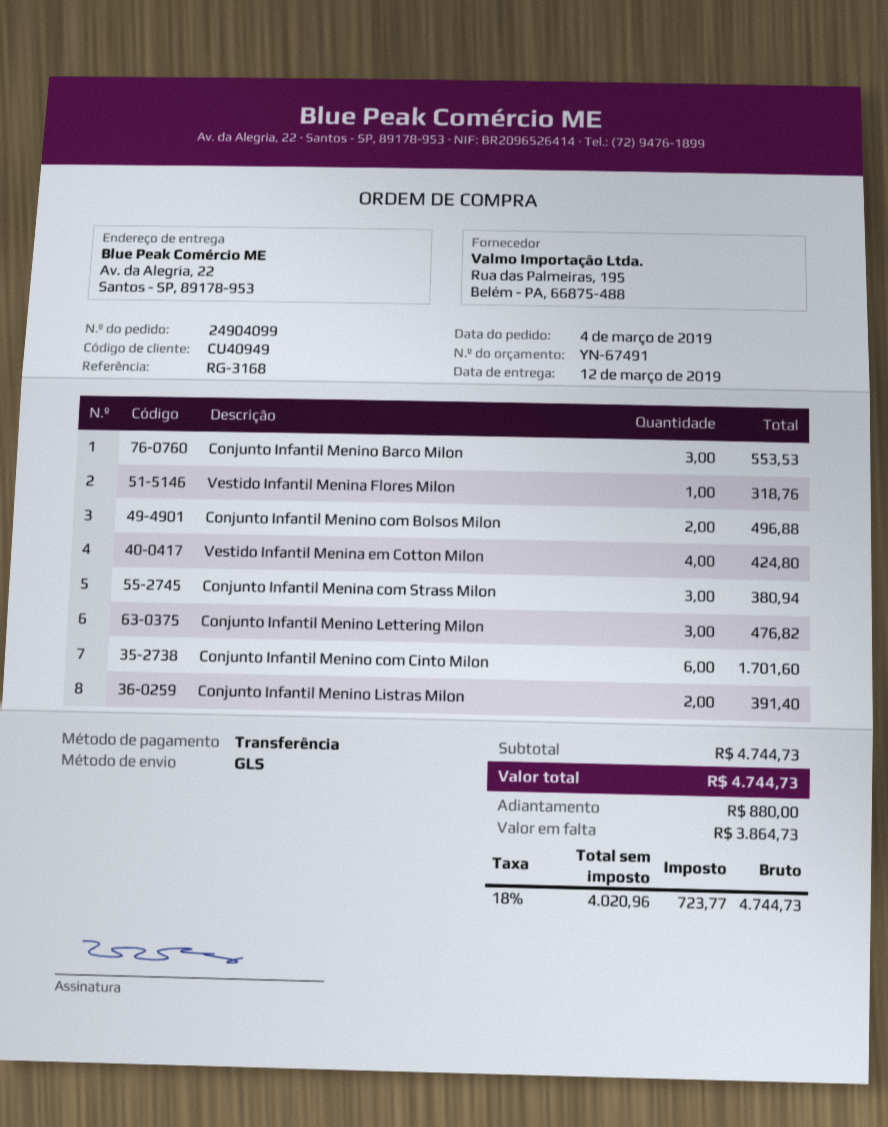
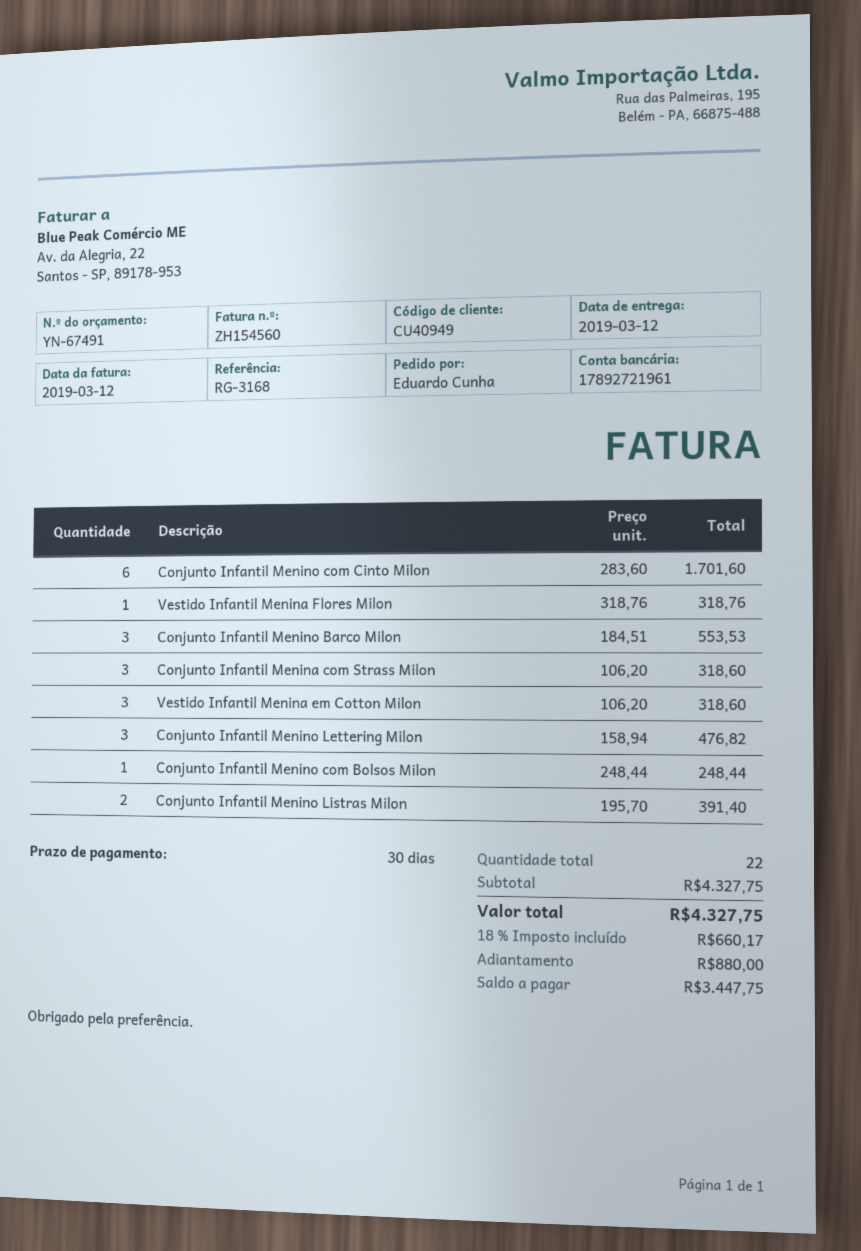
Conjunto Infantil Menino com Bolsos Milon: 2 for 496.88 -> 1 for 248.44
Vestido Infantil Menina em Cotton Milon: 4 for 424.80 -> 3 for 318.60
Conjunto Infantil Menina com Strass Milon: 3 for 380.94 -> 3 for 318.60
subtotal: 4744.73 -> 4327.75
tax: 18% = 723.77 -> 18% = 660.17
total: 4744.73 -> 4327.75
balance: 3864.73 -> 3447.75

